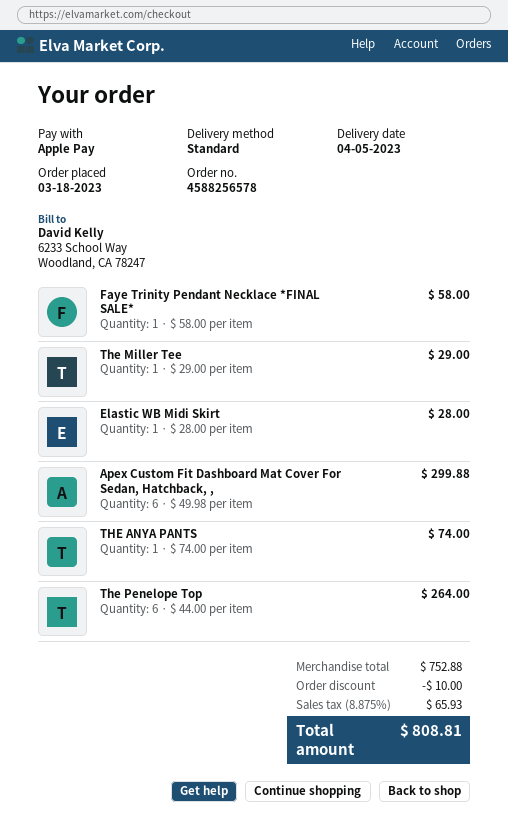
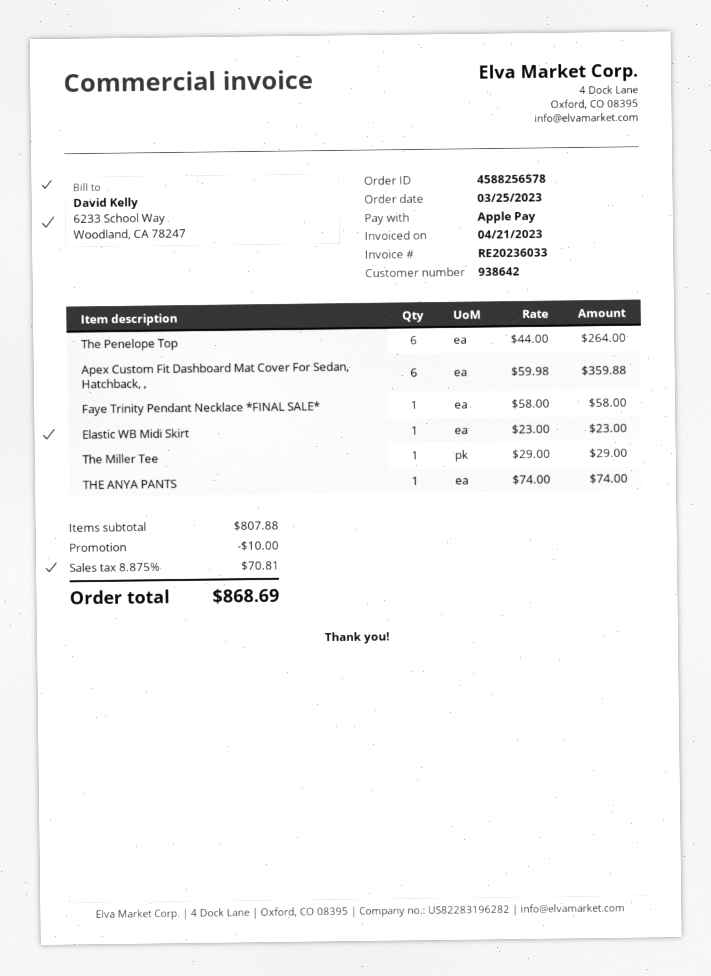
order date: 2023-03-18 -> 2023-03-25
Elastic WB Midi Skirt: 1 x 28.00 = 28.00 -> 1 x 23.00 = 23.00
Apex Custom Fit Dashboard Mat Cover For Sedan, Hatchback, ,: 6 x 49.98 = 299.88 -> 6 x 59.98 = 359.88
subtotal: 752.88 -> 807.88
tax: 8.875% = 65.93 -> 8.875% = 70.81
total: 808.81 -> 868.69

